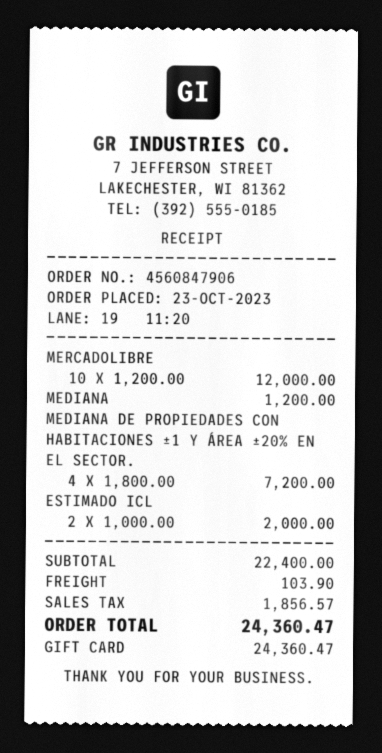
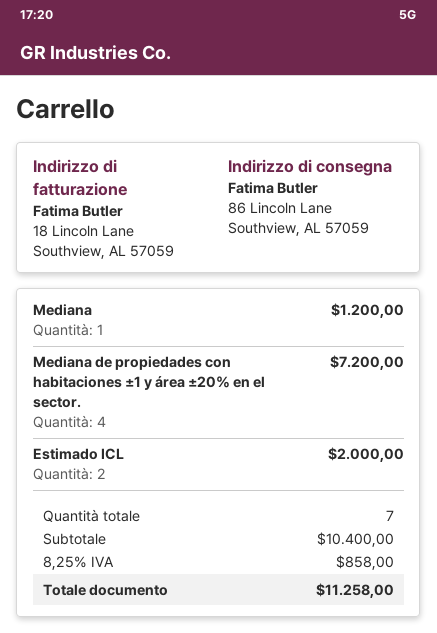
MERCADOLIBRE: 10 for 12000.00 -> none
subtotal: 22400.00 -> 10400.00
shipping: 103.90 -> none
tax: 1856.57 -> 858.00
total: 24360.47 -> 11258.00

